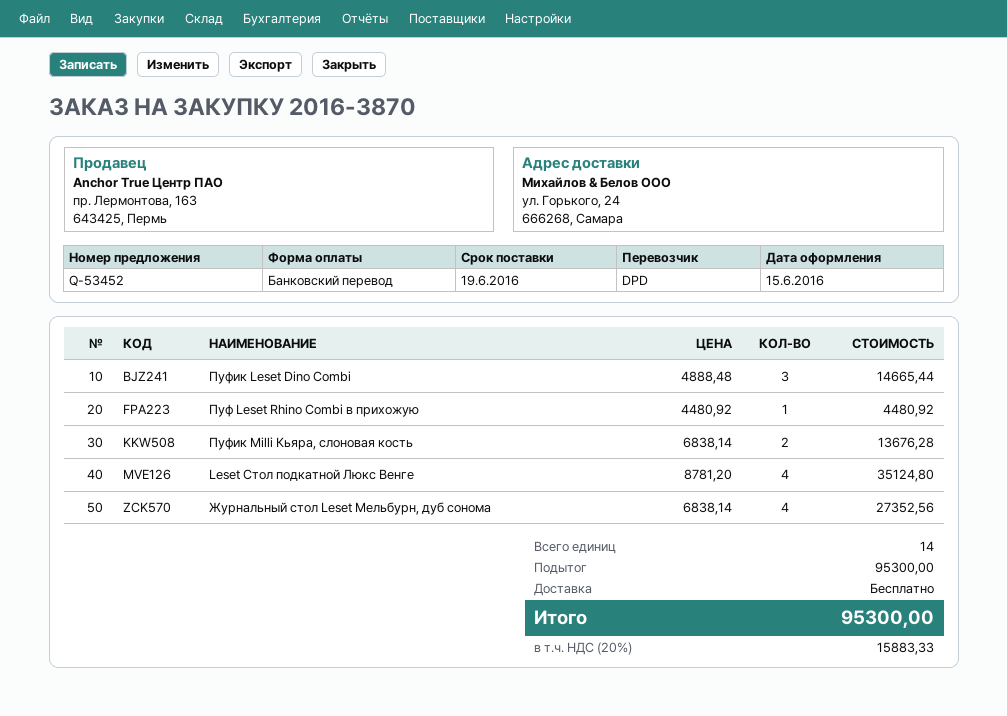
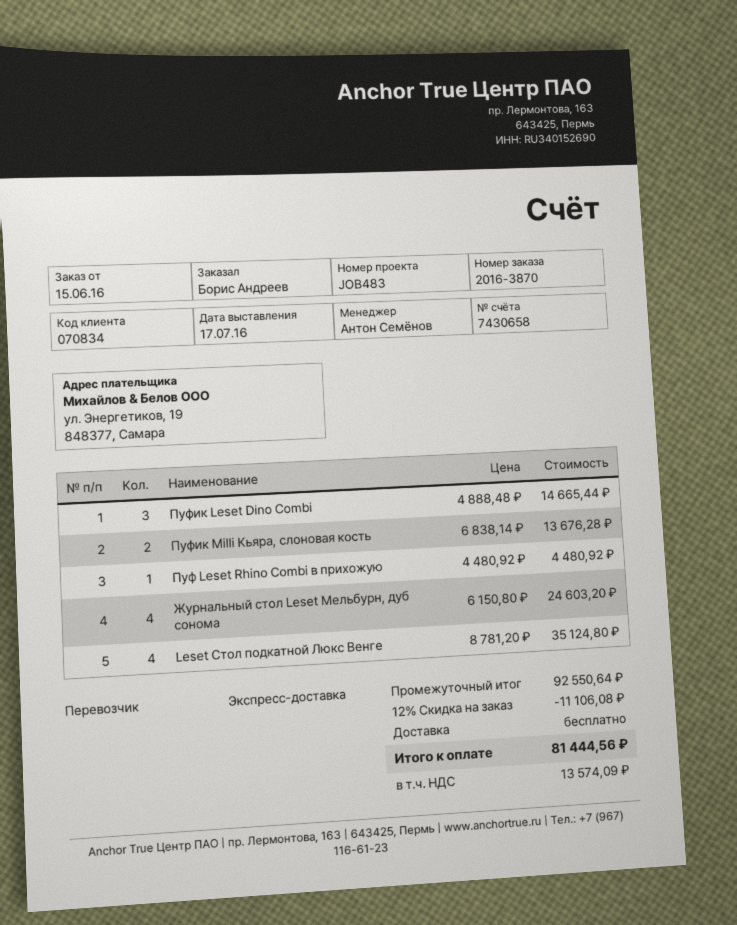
shipping method: DPD -> express
Журнальный стол Leset Мельбурн, дуб сонома: 4 x 6838.14 = 27352.56 -> 4 x 6150.80 = 24603.20
subtotal: 95300.00 -> 92550.64
discount: none -> 12% = 11106.08
tax: 15883.33 -> 13574.09
total: 95300.00 -> 81444.56

